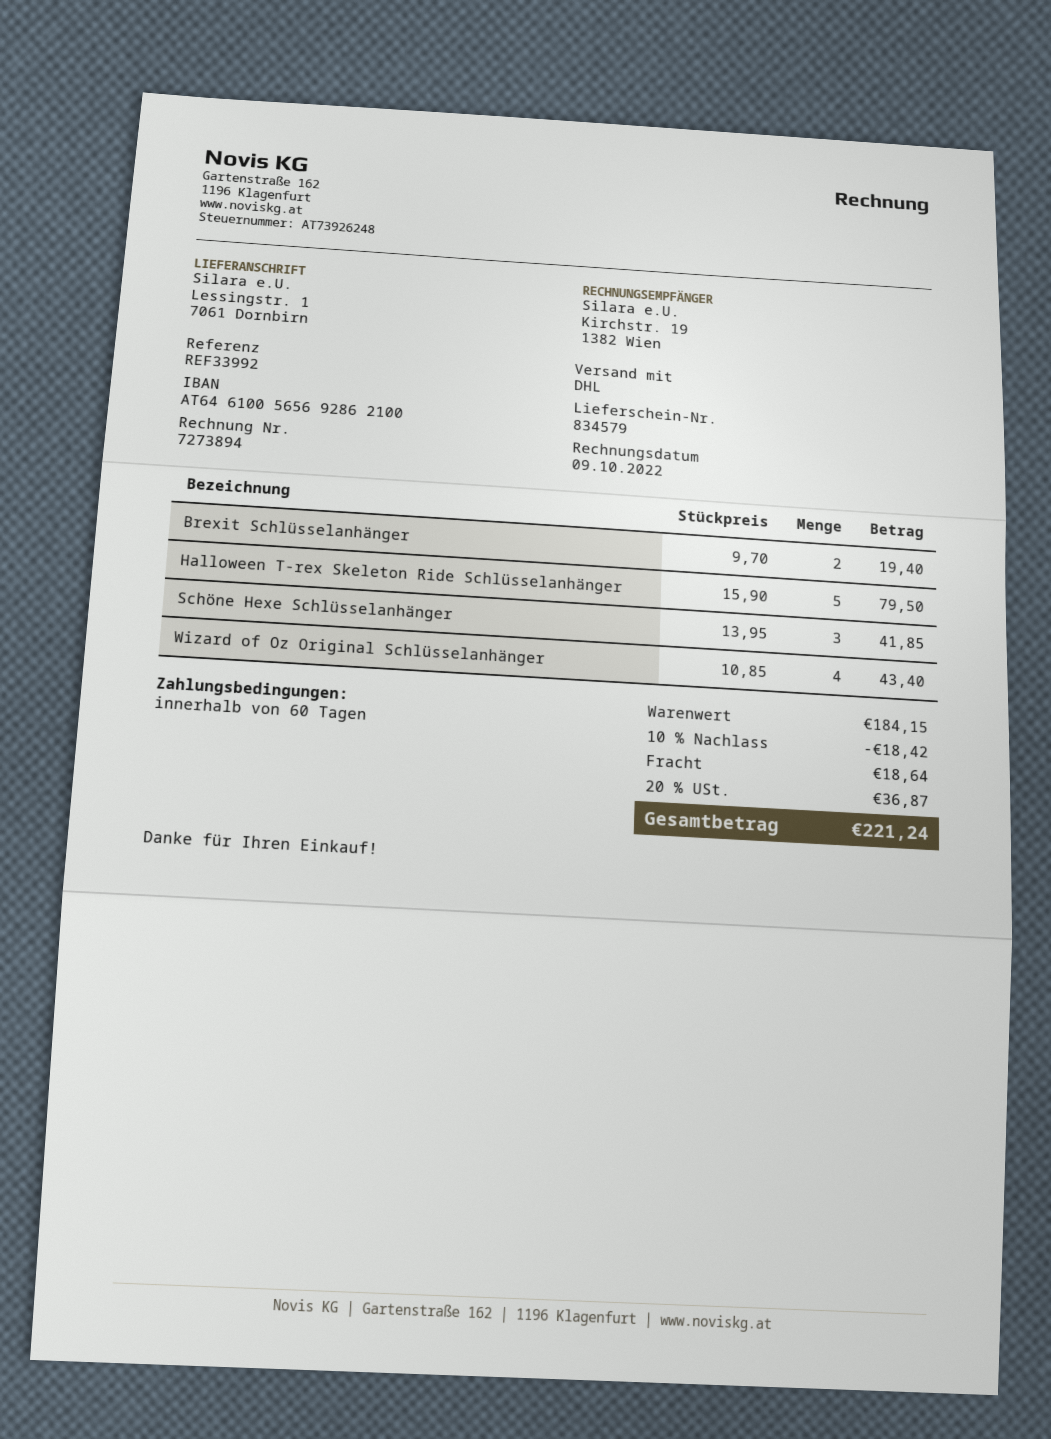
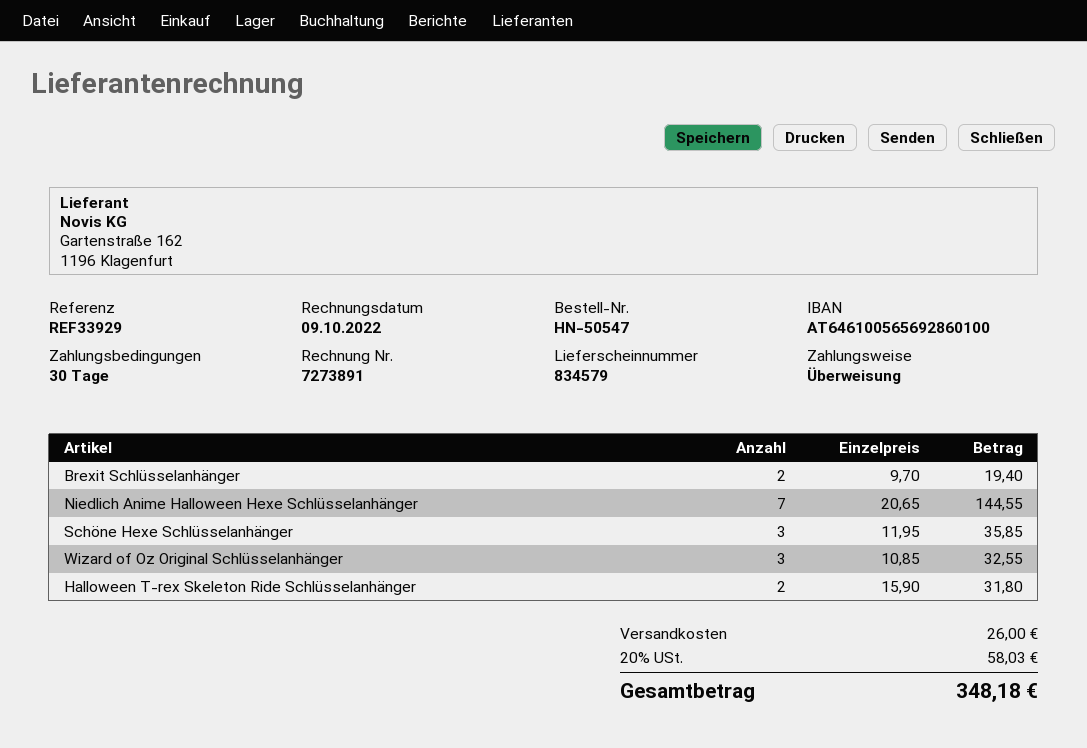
invoice number: 7273894 -> 7273891
payment terms: 60 days -> 30 days
reference: REF33992 -> REF33929
bank account: AT646100565692862100 -> AT646100565692860100
Halloween T-rex Skeleton Ride Schlüsselanhänger: 5 x 15.90 = 79.50 -> 2 x 15.90 = 31.80
Schöne Hexe Schlüsselanhänger: 3 x 13.95 = 41.85 -> 3 x 11.95 = 35.85
Wizard of Oz Original Schlüsselanhänger: 4 x 10.85 = 43.40 -> 3 x 10.85 = 32.55
Niedlich Anime Halloween Hexe Schlüsselanhänger: none -> 7 x 20.65 = 144.55
discount: 10% = 18.42 -> none
shipping: 18.64 -> 26.00
tax: 20% = 36.87 -> 20% = 58.03
total: 221.24 -> 348.18

